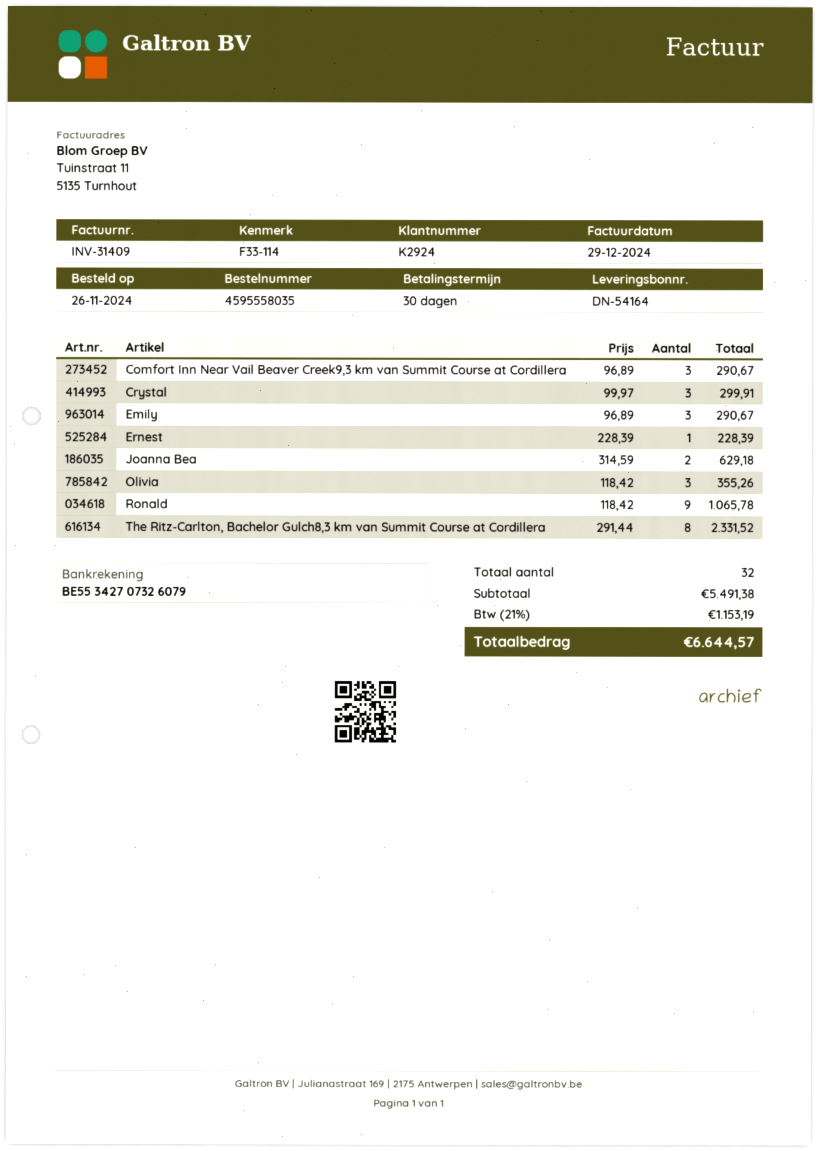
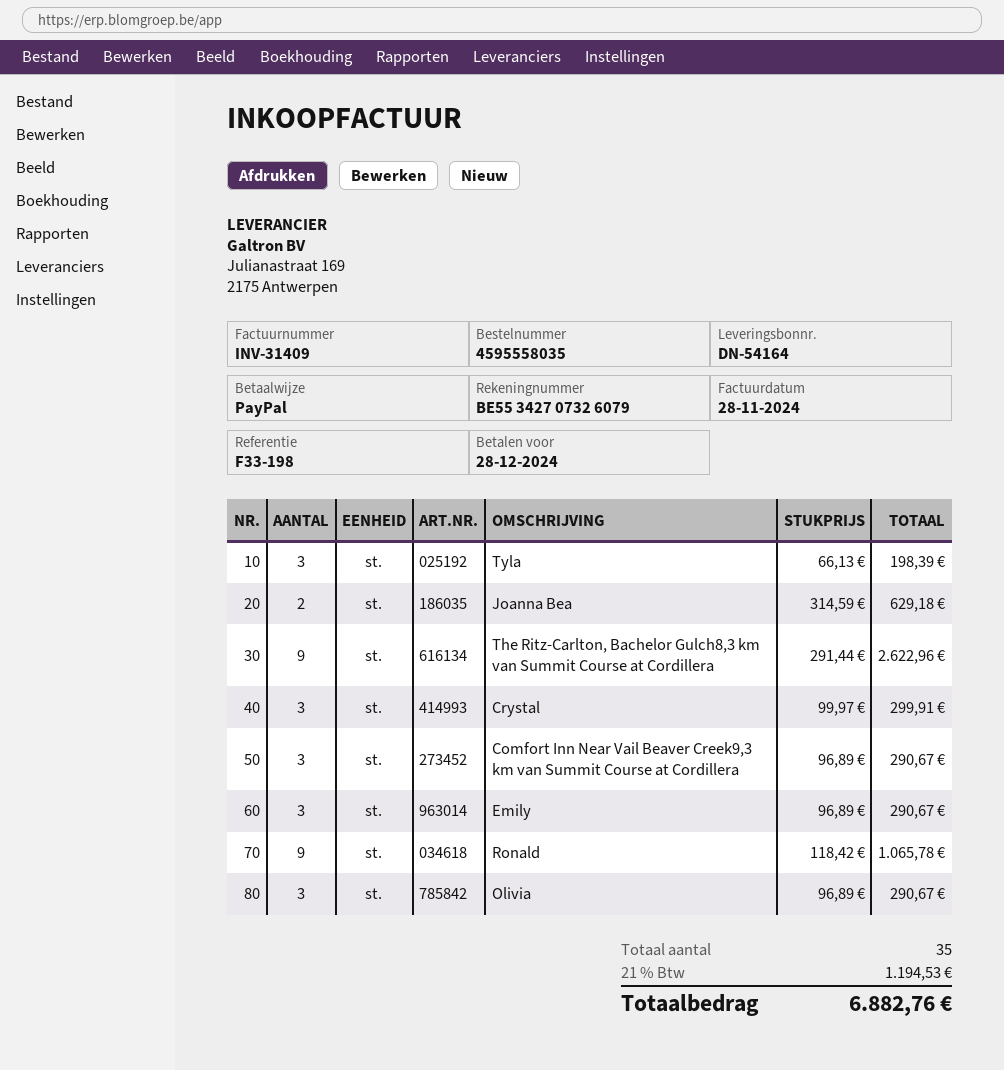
invoice date: 2024-12-29 -> 2024-11-28
reference: F33-114 -> F33-198
Ernest: 1 x 228.39 = 228.39 -> none
Olivia: 3 x 118.42 = 355.26 -> 3 x 96.89 = 290.67
The Ritz-Carlton, Bachelor Gulch8,3 km van Summit Course at Cordillera: 8 x 291.44 = 2331.52 -> 9 x 291.44 = 2622.96
Tyla: none -> 3 x 66.13 = 198.39
total quantity: 32 -> 35
tax: 21% = 1153.19 -> 21% = 1194.53
total: 6644.57 -> 6882.76

